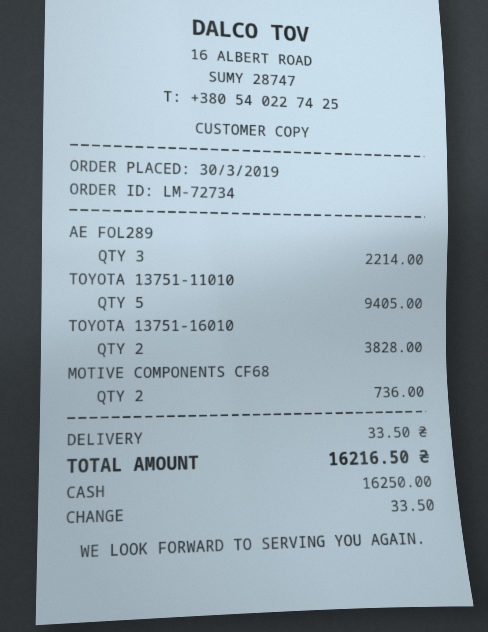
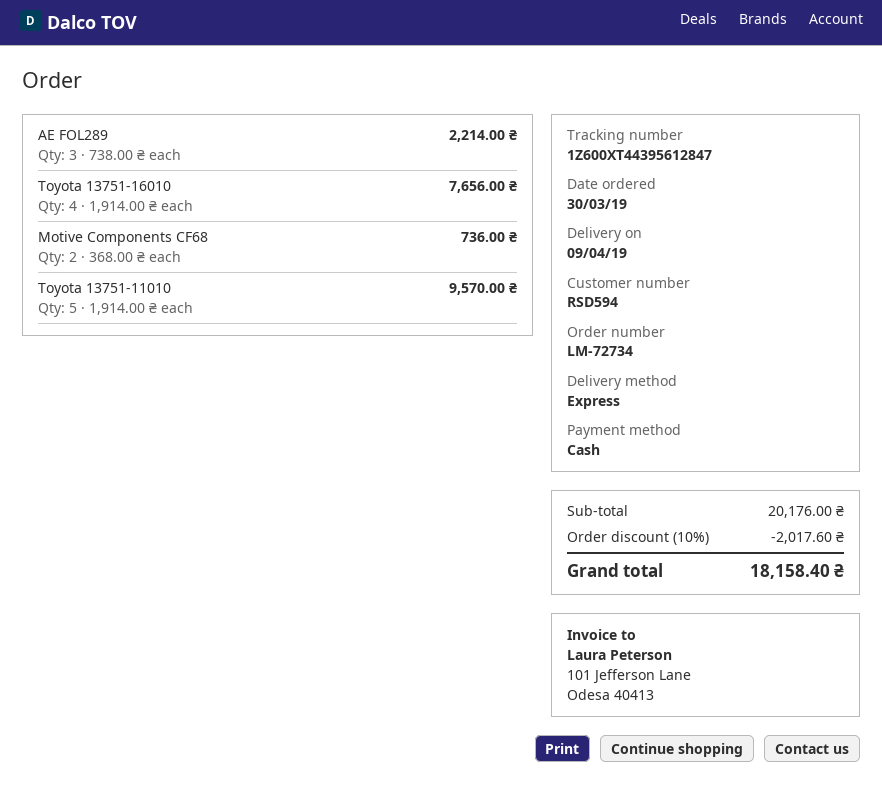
TOYOTA 13751-11010: 5 for 9405.00 -> 5 for 9570.00
TOYOTA 13751-16010: 2 for 3828.00 -> 4 for 7656.00
discount: none -> 10% = 2017.60
shipping: 33.50 -> none
total: 16216.50 -> 18158.40

